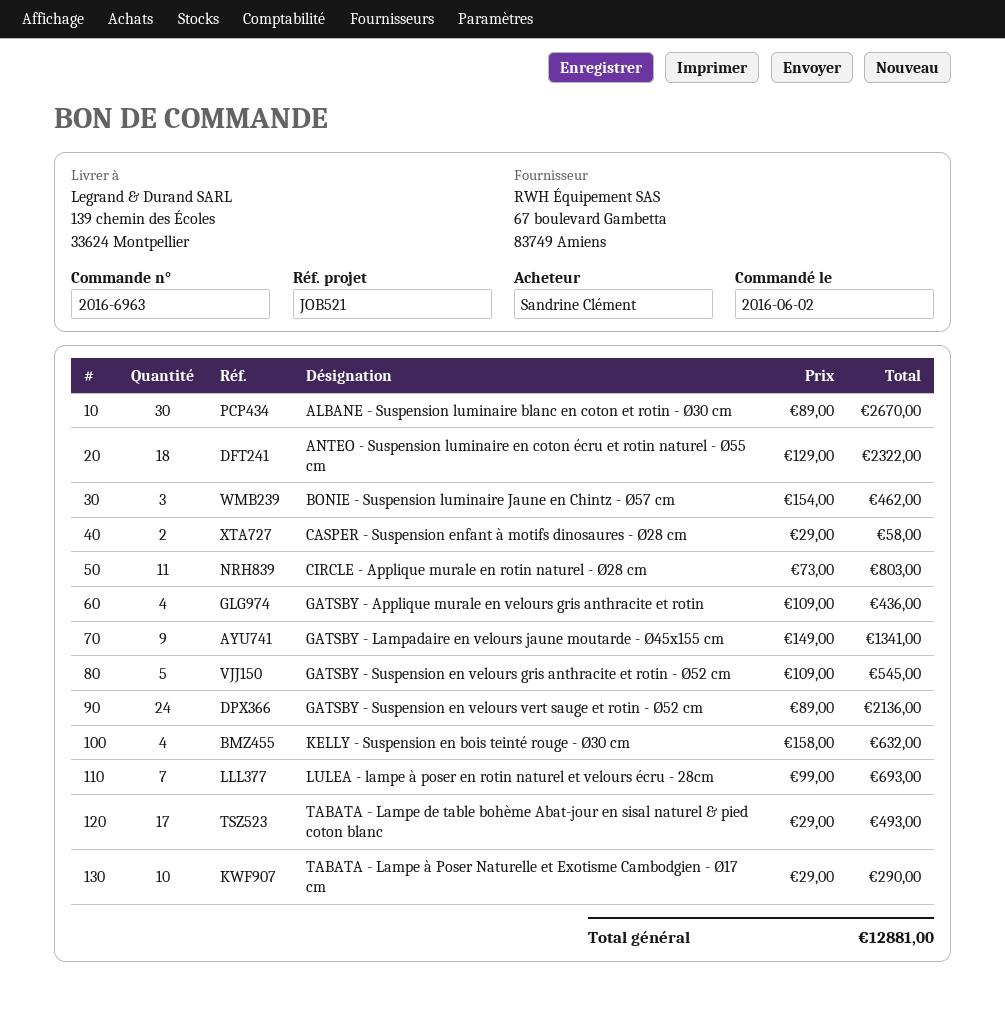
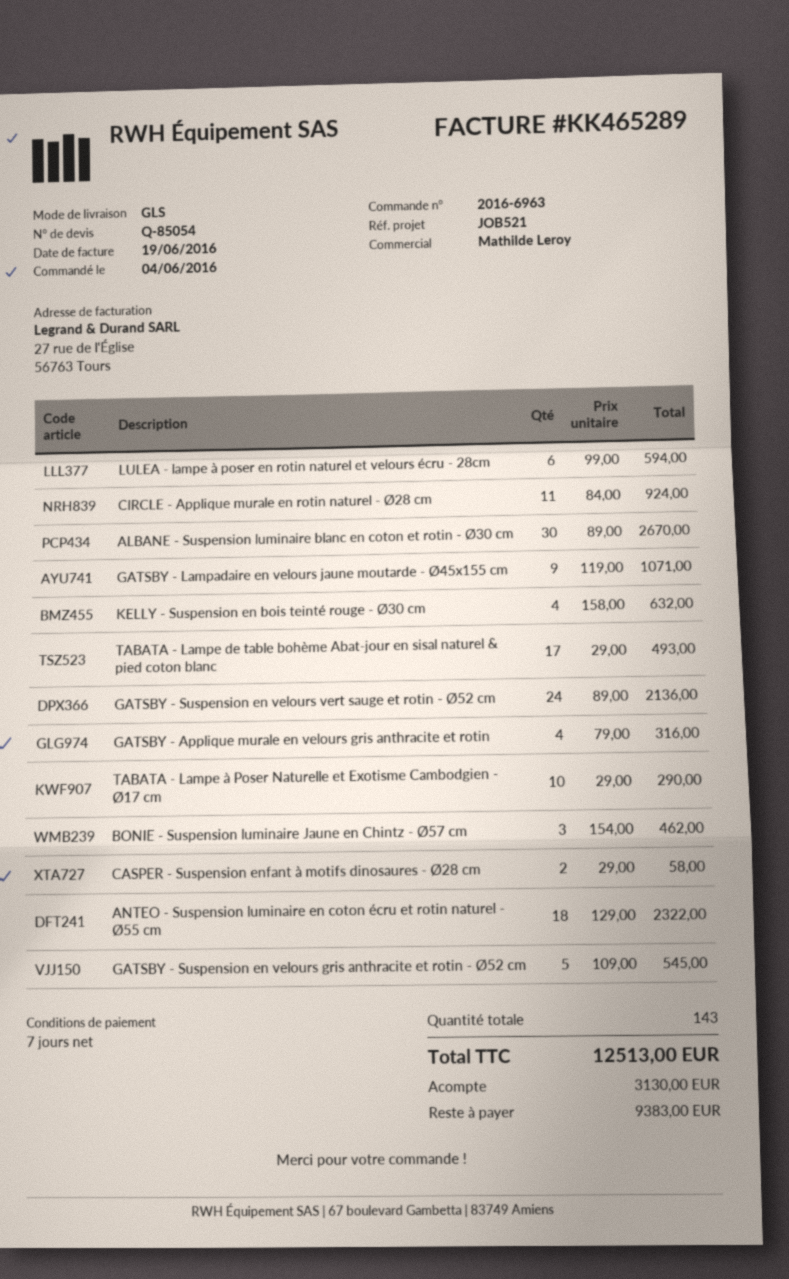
order date: 2016-06-02 -> 2016-06-04
CIRCLE - Applique murale en rotin naturel - Ø28 cm: 11 x 73.00 = 803.00 -> 11 x 84.00 = 924.00
GATSBY - Applique murale en velours gris anthracite et rotin: 4 x 109.00 = 436.00 -> 4 x 79.00 = 316.00
GATSBY - Lampadaire en velours jaune moutarde - Ø45x155 cm: 9 x 149.00 = 1341.00 -> 9 x 119.00 = 1071.00
LULEA - lampe à poser en rotin naturel et velours écru - 28cm: 7 x 99.00 = 693.00 -> 6 x 99.00 = 594.00
total: 12881.00 -> 12513.00

